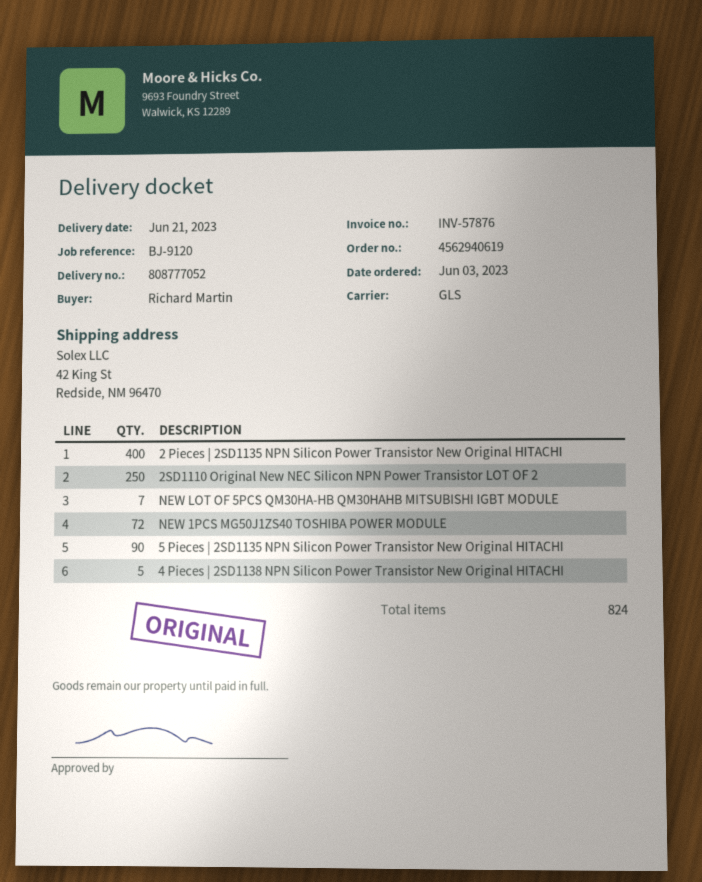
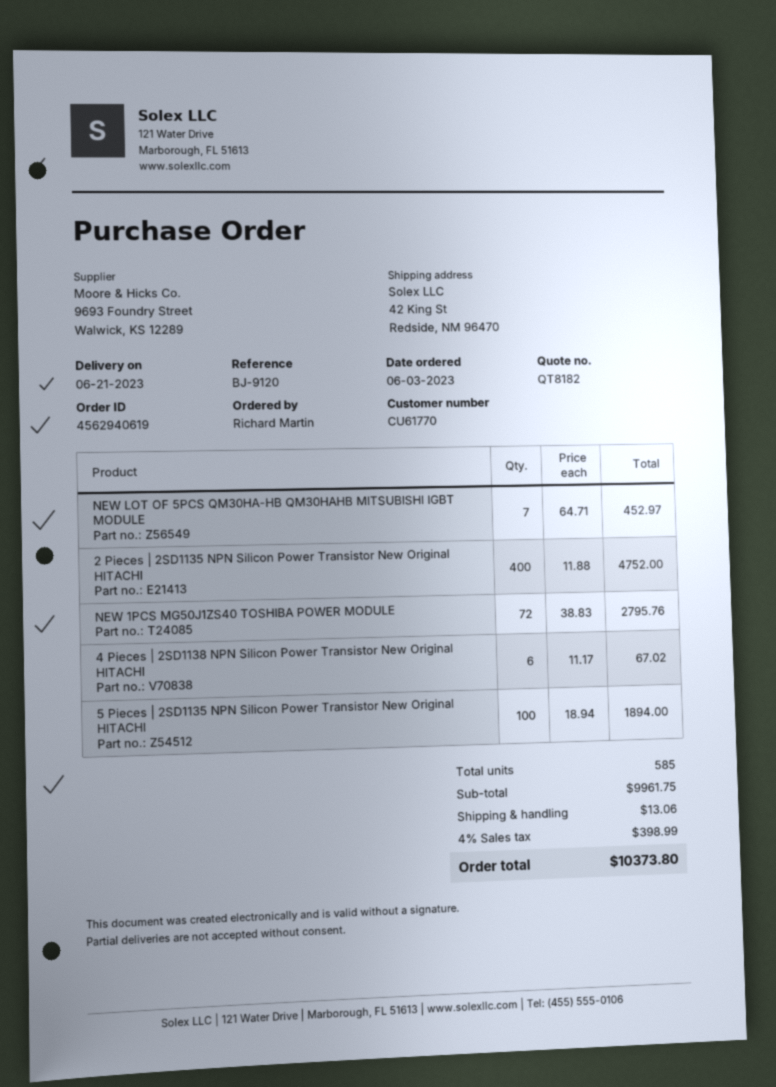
2SD1110 Original New NEC Silicon NPN Power Transistor LOT OF 2: 250 -> none
5 Pieces | 2SD1135 NPN Silicon Power Transistor New Original HITACHI: 90 -> 100
4 Pieces | 2SD1138 NPN Silicon Power Transistor New Original HITACHI: 5 -> 6
total quantity: 824 -> 585

